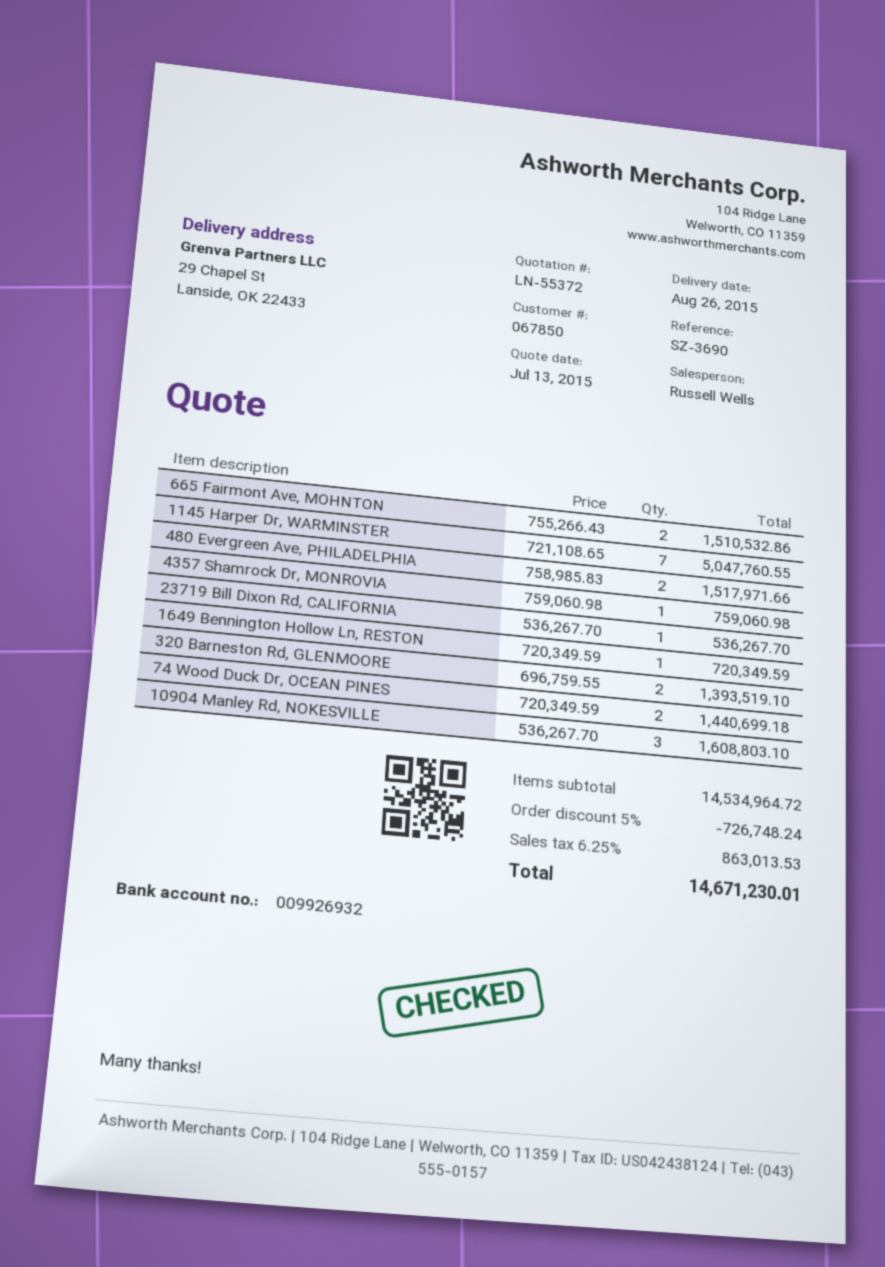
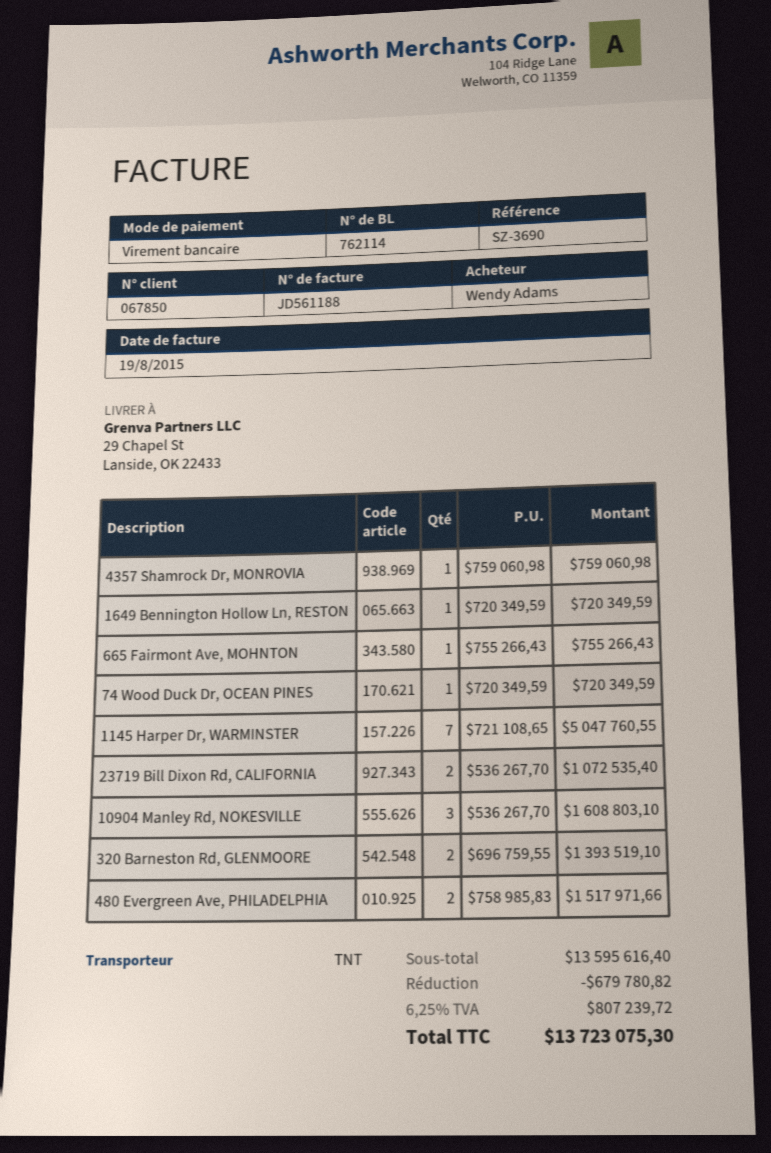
665 Fairmont Ave, MOHNTON: 2 x 755266.43 = 1510532.86 -> 1 x 755266.43 = 755266.43
23719 Bill Dixon Rd, CALIFORNIA: 1 x 536267.70 = 536267.70 -> 2 x 536267.70 = 1072535.40
74 Wood Duck Dr, OCEAN PINES: 2 x 720349.59 = 1440699.18 -> 1 x 720349.59 = 720349.59
subtotal: 14534964.72 -> 13595616.40
discount: 726748.24 -> 679780.82
tax: 6.25% = 863013.53 -> 6.25% = 807239.72
total: 14671230.01 -> 13723075.30

